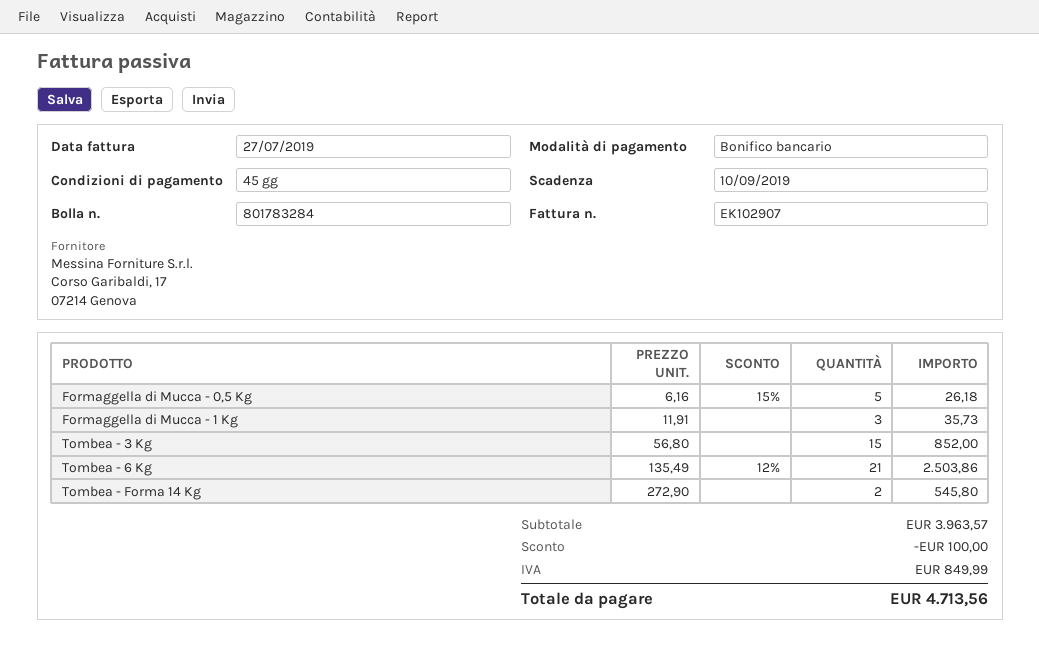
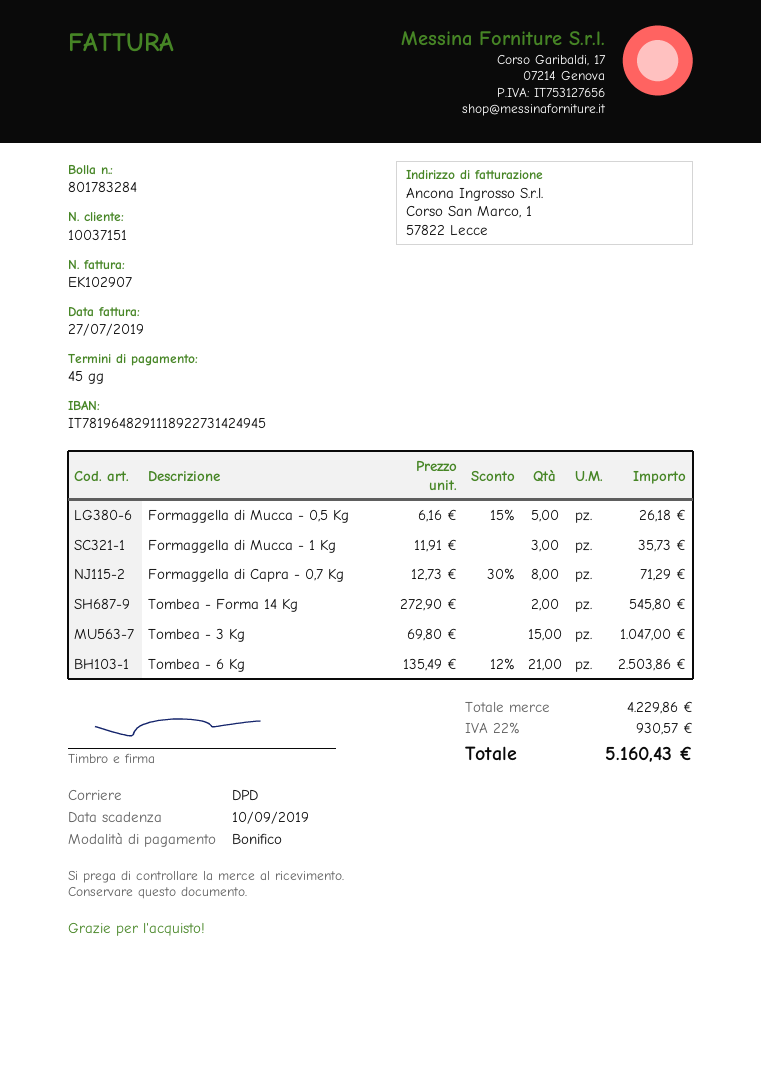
Tombea - 3 Kg: 15 x 56.80 = 852.00 -> 15 x 69.80 = 1047.00
Formaggella di Capra - 0,7 Kg: none -> 8 x 12.73 - 30% = 71.29
subtotal: 3963.57 -> 4229.86
discount: 100.00 -> none
tax: 849.99 -> 930.57
total: 4713.56 -> 5160.43

